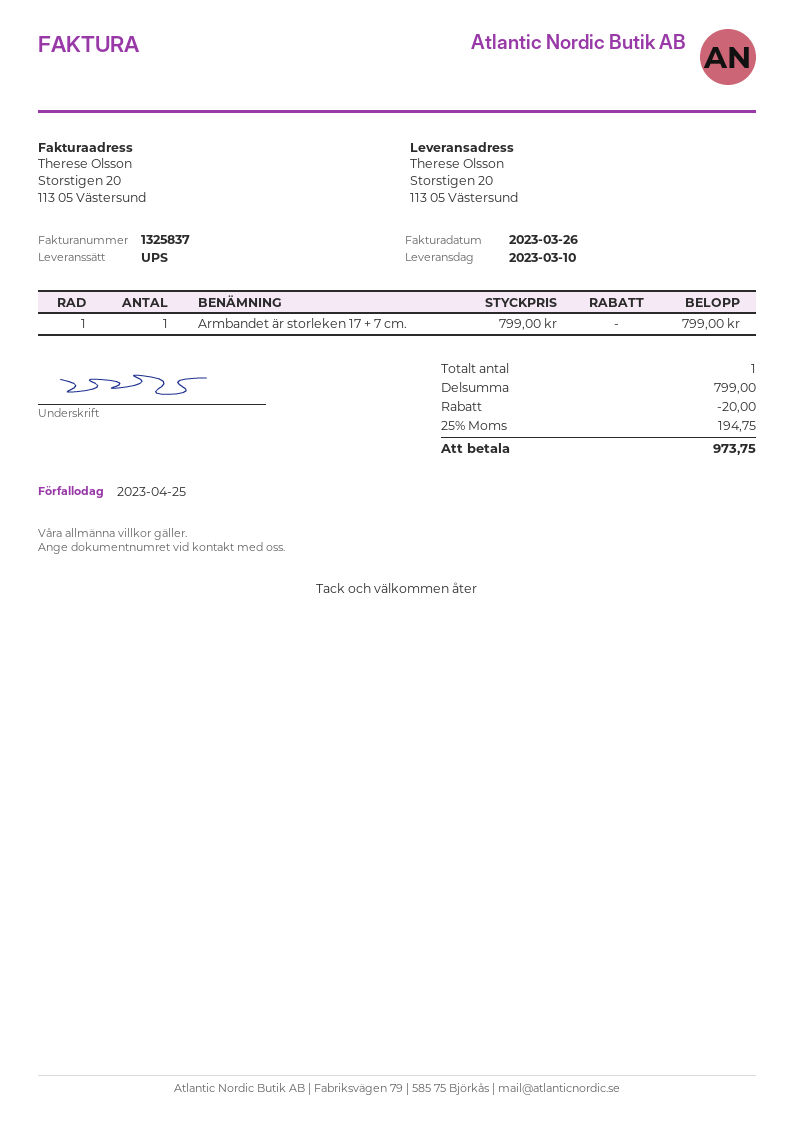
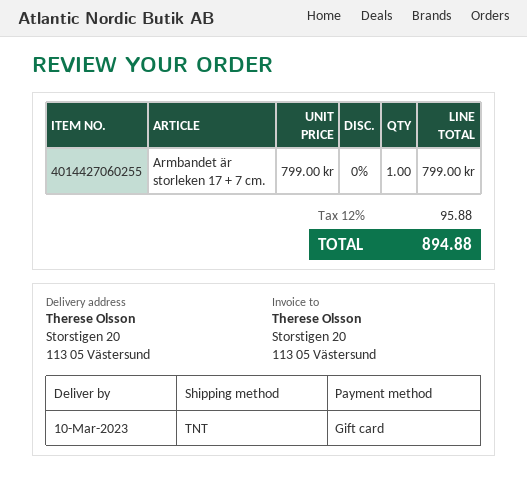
shipping method: UPS -> TNT
discount: 20.00 -> none
tax: 25% = 194.75 -> 12% = 95.88
total: 973.75 -> 894.88

